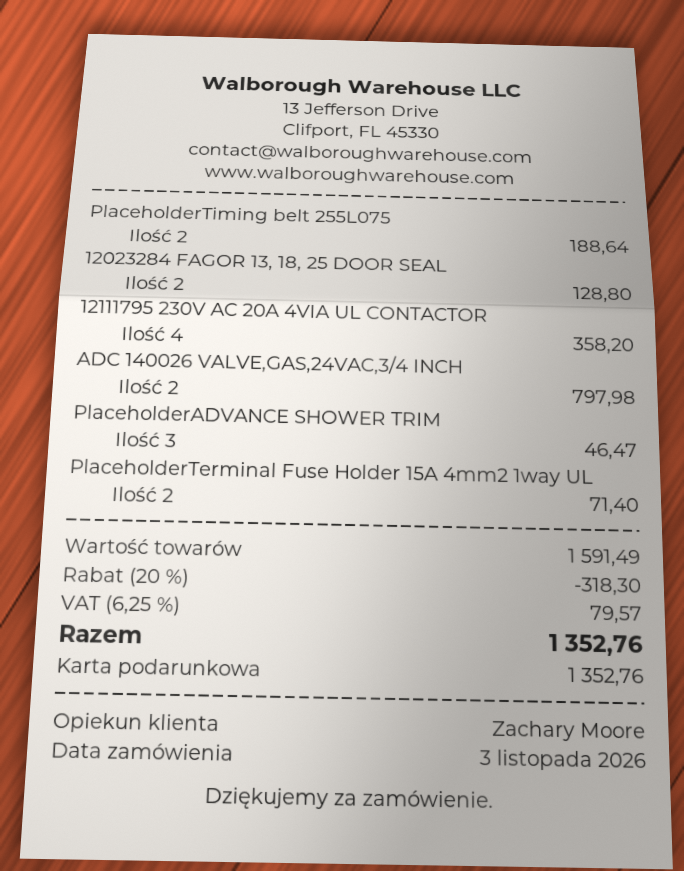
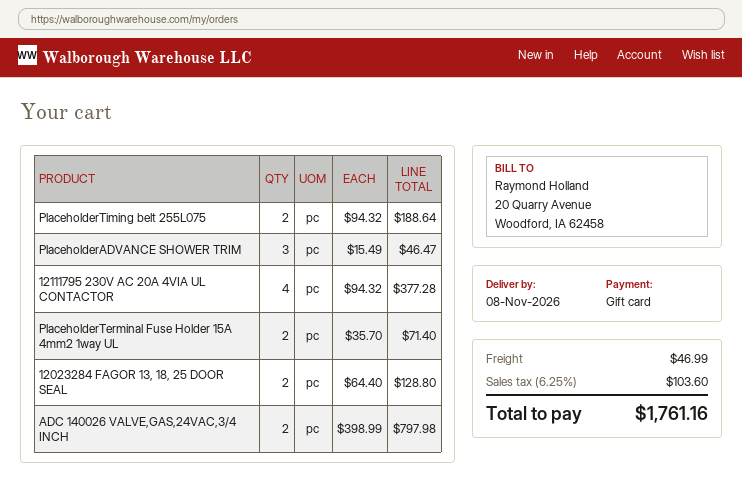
12111795 230V AC 20A 4VIA UL CONTACTOR: 4 for 358.20 -> 4 for 377.28
discount: 20% = 318.30 -> none
shipping: none -> 46.99
tax: 6.25% = 79.57 -> 6.25% = 103.60
total: 1352.76 -> 1761.16

